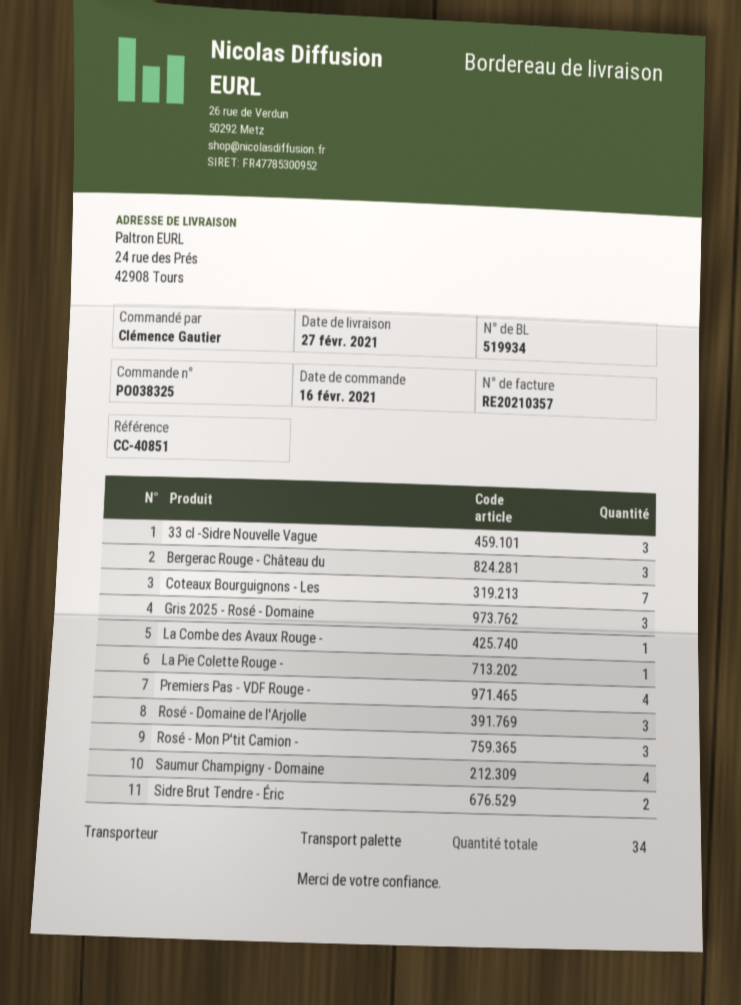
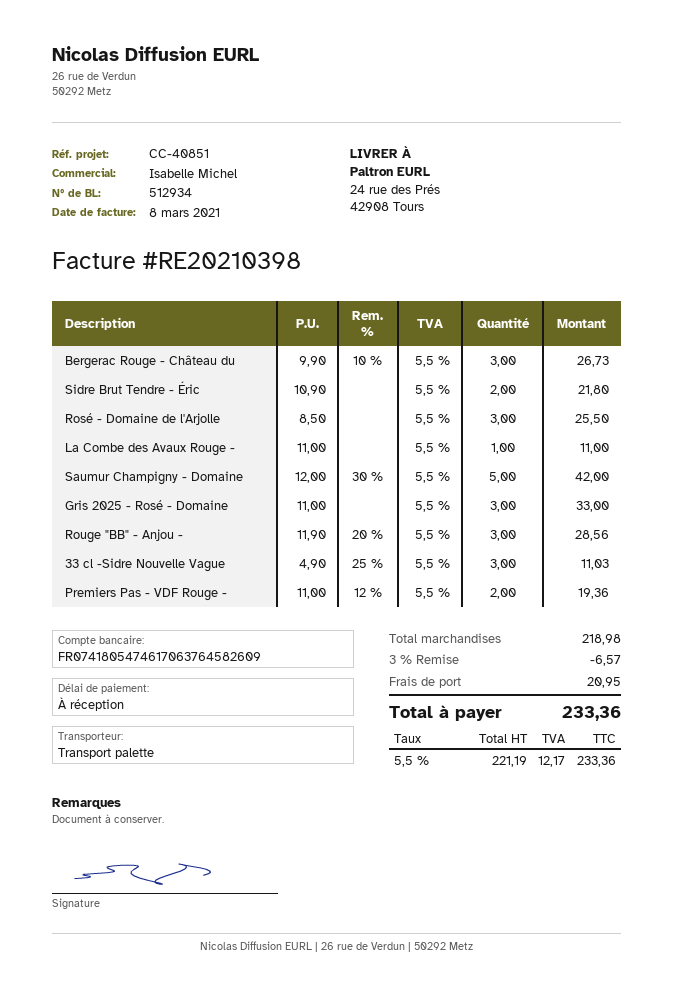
delivery note number: 519934 -> 512934
invoice number: RE20210357 -> RE20210398
Coteaux Bourguignons - Les: 7 -> none
La Pie Colette Rouge -: 1 -> none
Premiers Pas - VDF Rouge -: 4 -> 2
Rosé - Mon P'tit Camion -: 3 -> none
Saumur Champigny - Domaine: 4 -> 5
Rouge "BB" - Anjou -: none -> 3

